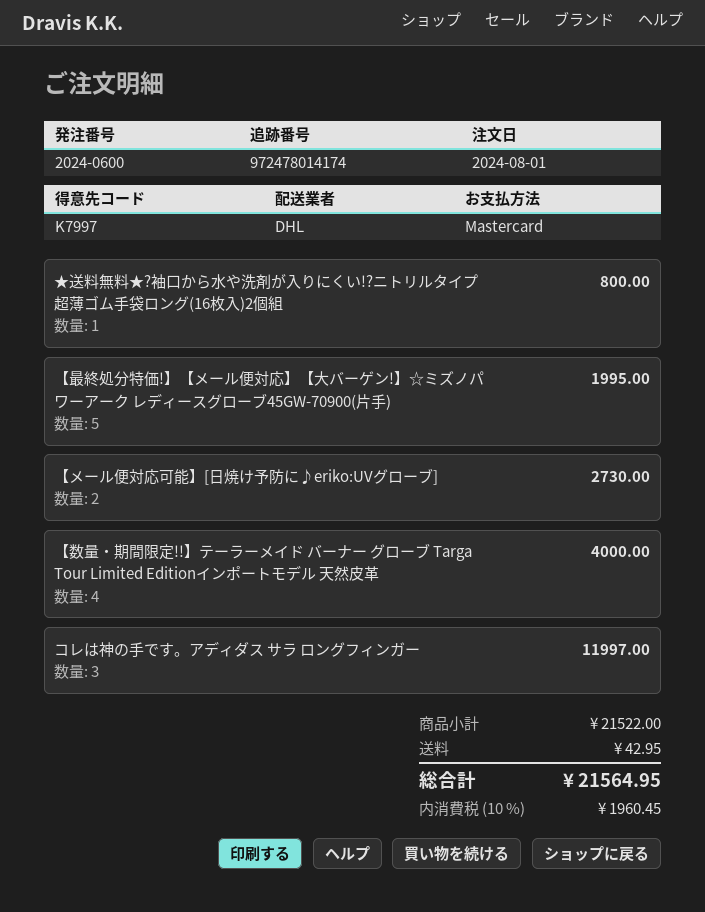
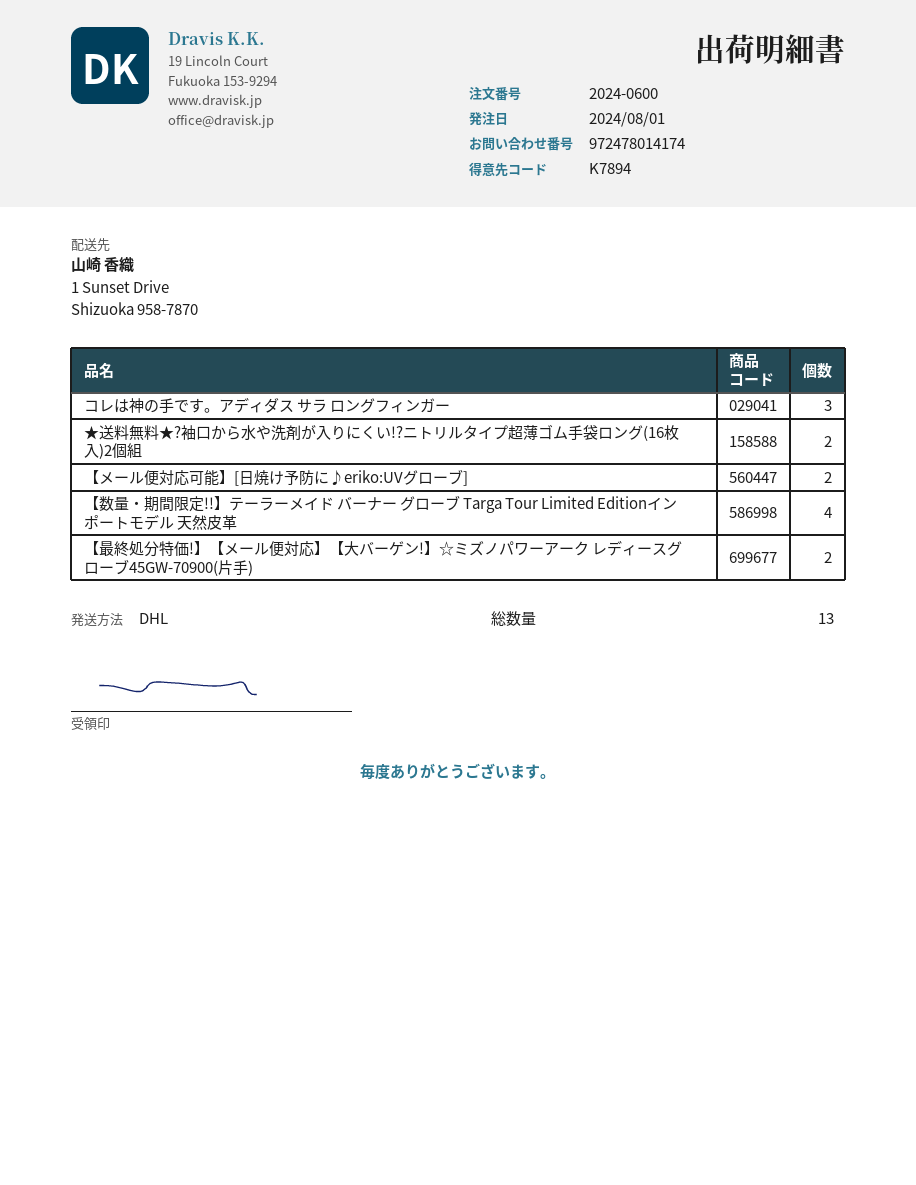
customer number: K7997 -> K7894
★送料無料★?袖口から水や洗剤が入りにくい!?ニトリルタイプ超薄ゴム手袋ロング(16枚入)2個組: 1 -> 2
【最終処分特価!】【メール便対応】【大バーゲン!】☆ミズノパワーアーク レディースグローブ45GW-70900(片手): 5 -> 2

